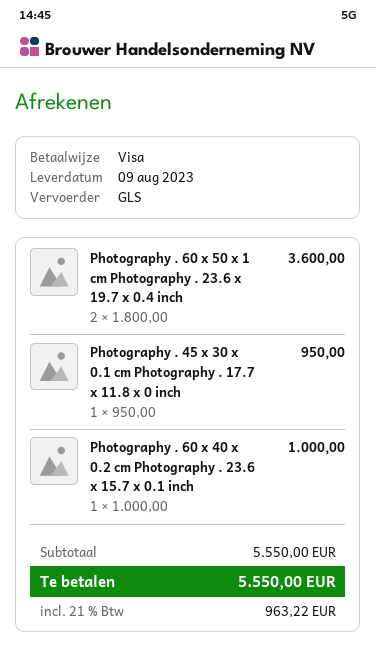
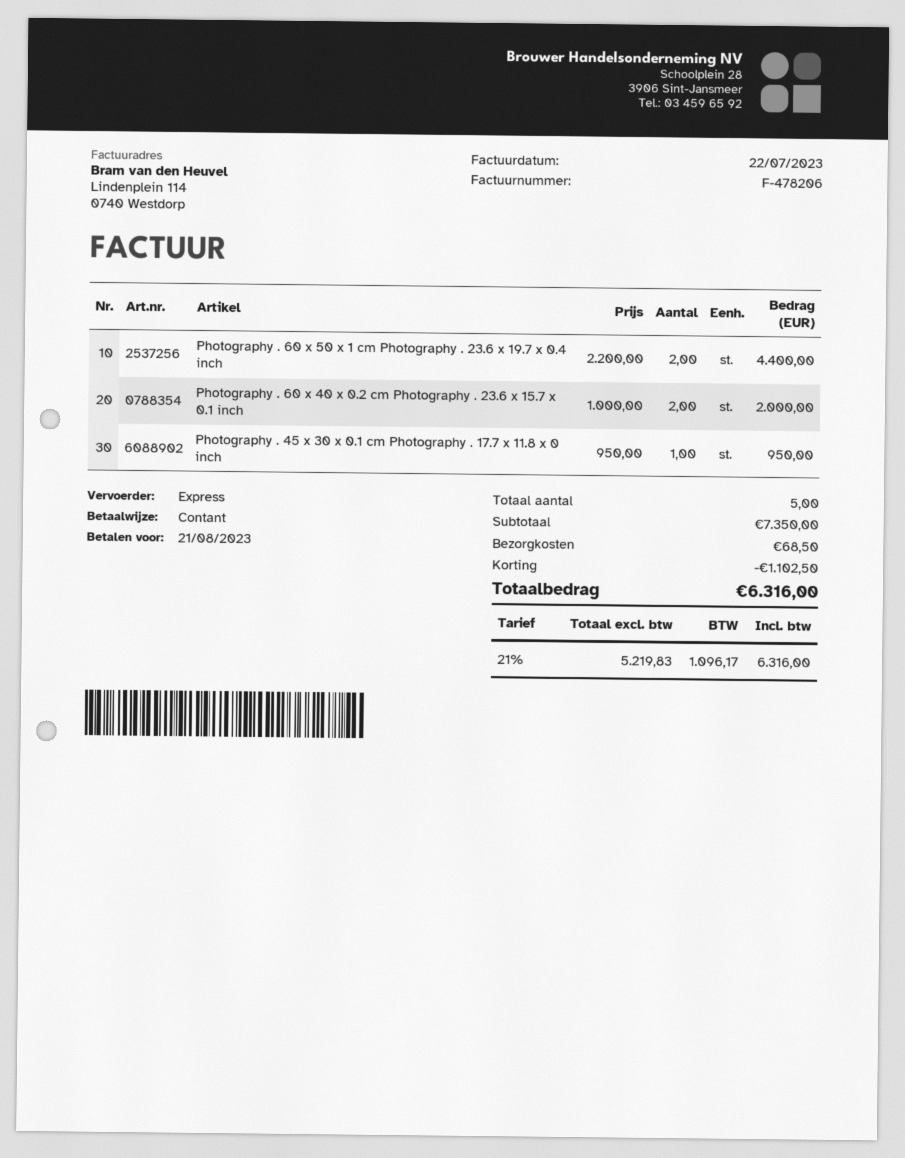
payment method: Visa -> cash
shipping method: GLS -> express
Photography . 60 x 50 x 1 cm Photography . 23.6 x 19.7 x 0.4 inch: 2 x 1800.00 = 3600.00 -> 2 x 2200.00 = 4400.00
Photography . 60 x 40 x 0.2 cm Photography . 23.6 x 15.7 x 0.1 inch: 1 x 1000.00 = 1000.00 -> 2 x 1000.00 = 2000.00
subtotal: 5550.00 -> 7350.00
discount: none -> 1102.50
shipping: none -> 68.50
tax: 21% = 963.22 -> 21% = 1096.17
total: 5550.00 -> 6316.00

